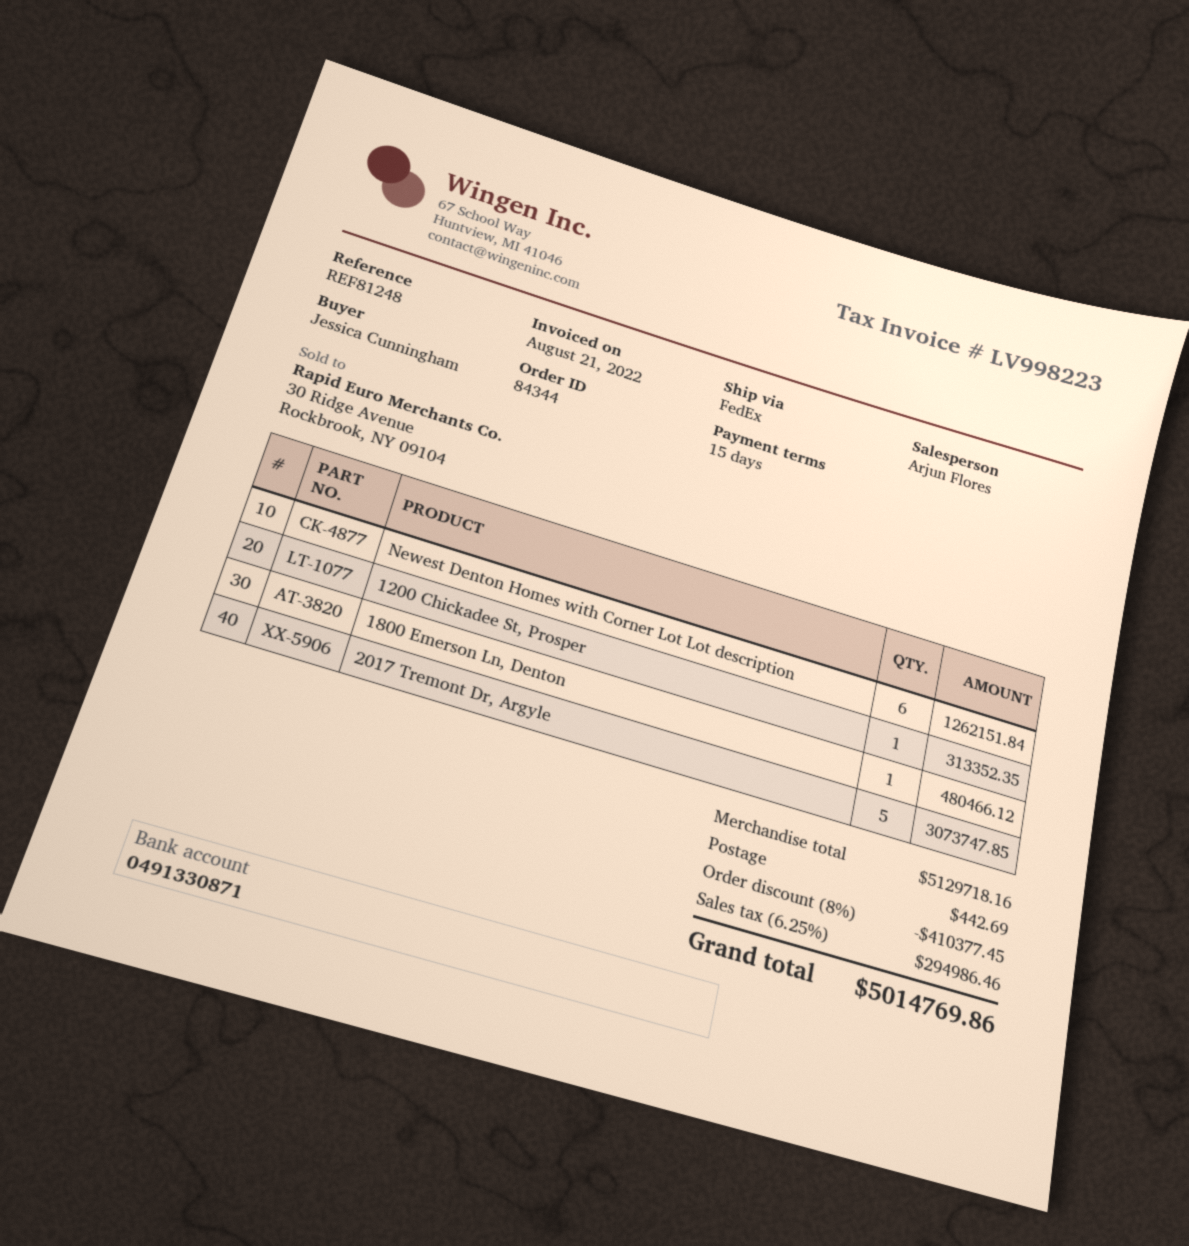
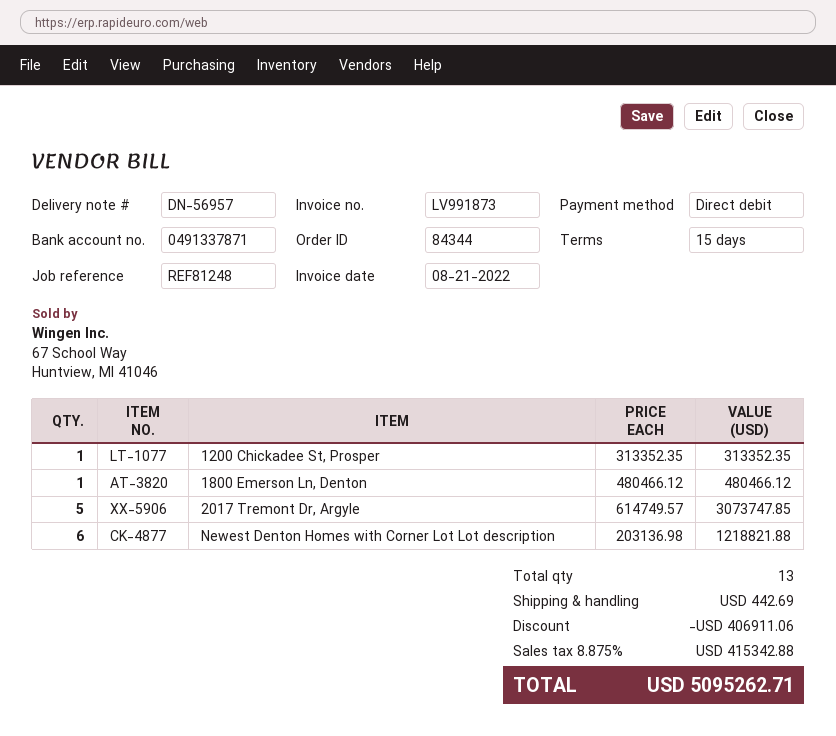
invoice number: LV998223 -> LV991873
bank account: 0491330871 -> 0491337871
Newest Denton Homes with Corner Lot Lot description: 6 for 1262151.84 -> 6 for 1218821.88
discount: 410377.45 -> 406911.06
tax: 6.25% = 294986.46 -> 8.875% = 415342.88
total: 5014769.86 -> 5095262.71

